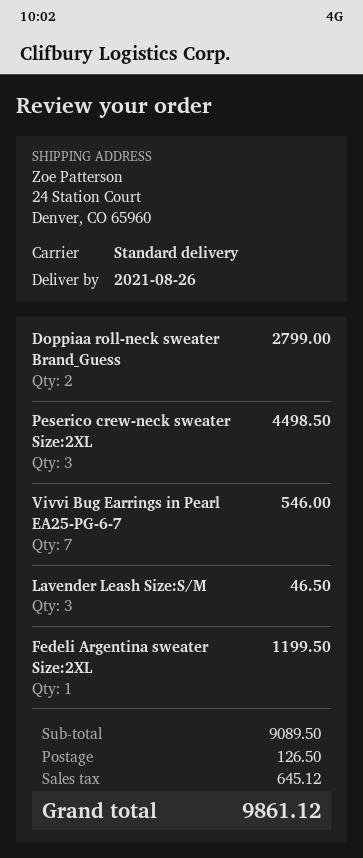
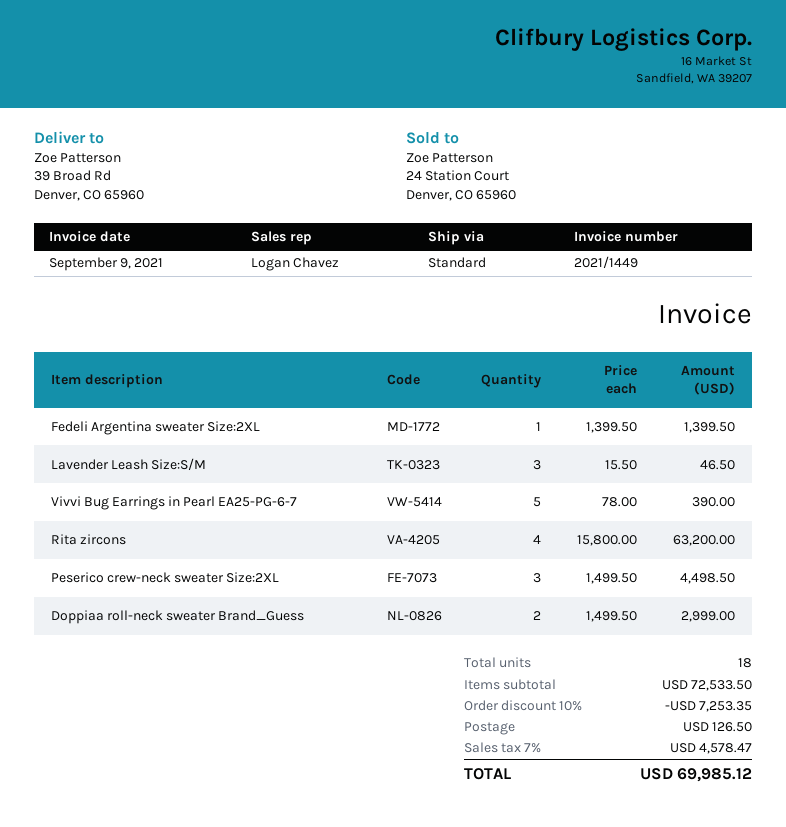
ship to: 24 Station Court, Denver, CO 65960 -> 39 Broad Rd, Denver, CO 65960
Doppiaa roll-neck sweater Brand_Guess: 2 for 2799.00 -> 2 for 2999.00
Vivvi Bug Earrings in Pearl EA25-PG-6-7: 7 for 546.00 -> 5 for 390.00
Fedeli Argentina sweater Size:2XL: 1 for 1199.50 -> 1 for 1399.50
Rita zircons: none -> 4 for 63200.00
subtotal: 9089.50 -> 72533.50
discount: none -> 10% = 7253.35
tax: 645.12 -> 4578.47
total: 9861.12 -> 69985.12

